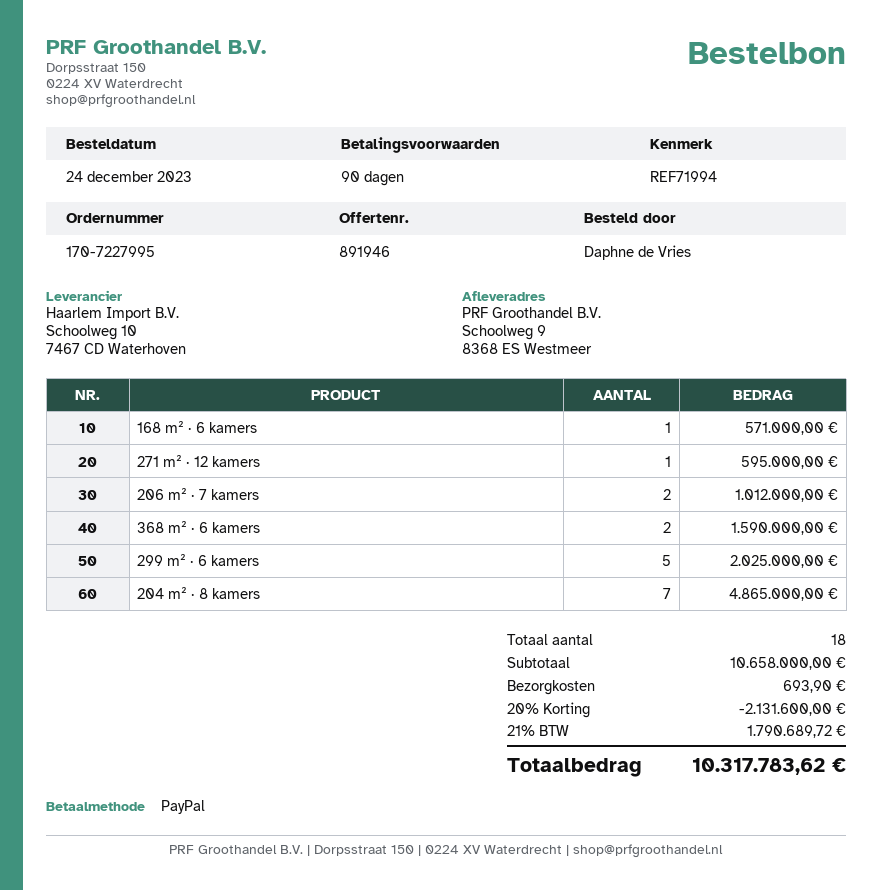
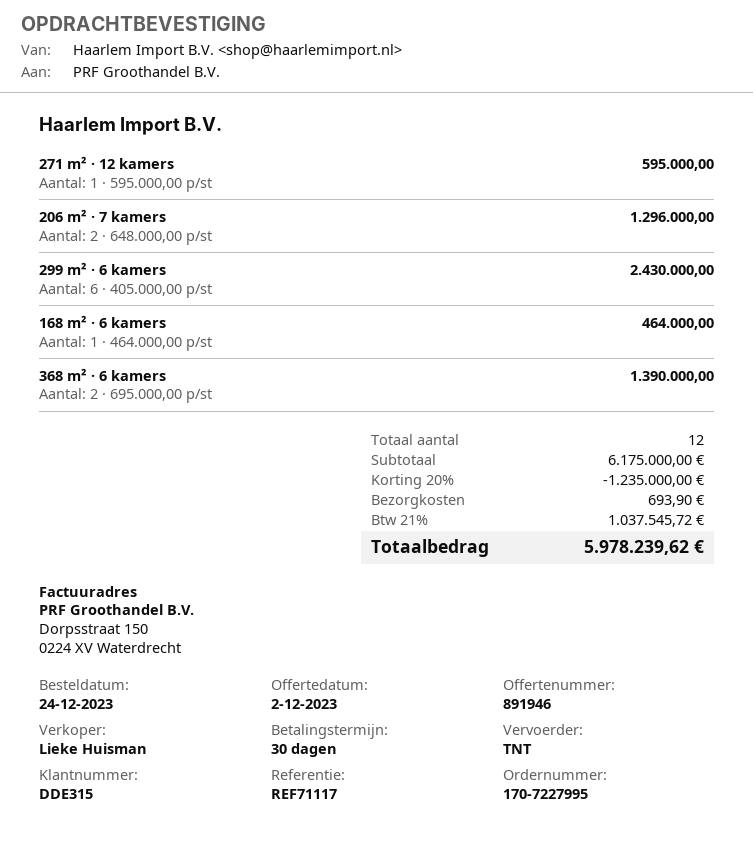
payment terms: 90 days -> 30 days
reference: REF71994 -> REF71117
168 m² · 6 kamers: 1 for 571000.00 -> 1 for 464000.00
206 m² · 7 kamers: 2 for 1012000.00 -> 2 for 1296000.00
368 m² · 6 kamers: 2 for 1590000.00 -> 2 for 1390000.00
299 m² · 6 kamers: 5 for 2025000.00 -> 6 for 2430000.00
204 m² · 8 kamers: 7 for 4865000.00 -> none
total quantity: 18 -> 12
subtotal: 10658000.00 -> 6175000.00
discount: 20% = 2131600.00 -> 20% = 1235000.00
tax: 21% = 1790689.72 -> 21% = 1037545.72
total: 10317783.62 -> 5978239.62

